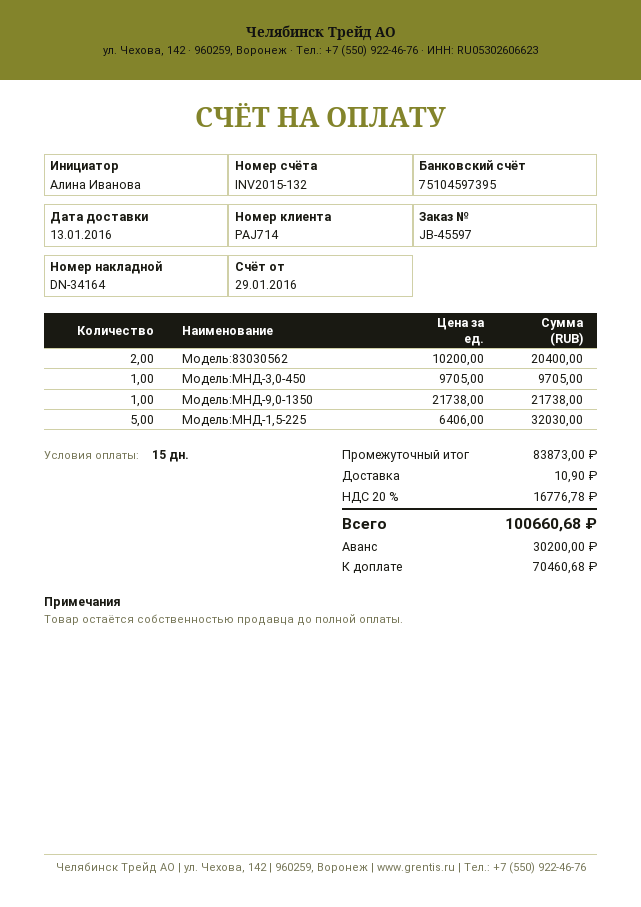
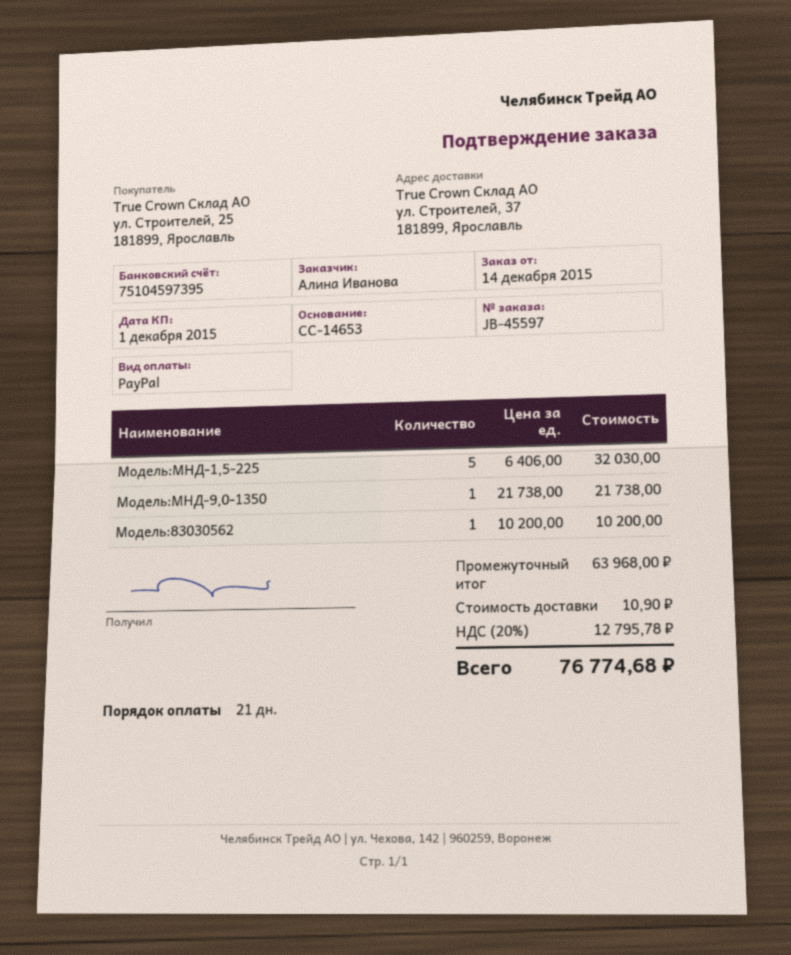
payment terms: 15 days -> 21 days
Модель:83030562: 2 x 10200.00 = 20400.00 -> 1 x 10200.00 = 10200.00
Модель:МНД-3,0-450: 1 x 9705.00 = 9705.00 -> none
subtotal: 83873.00 -> 63968.00
tax: 20% = 16776.78 -> 20% = 12795.78
total: 100660.68 -> 76774.68

